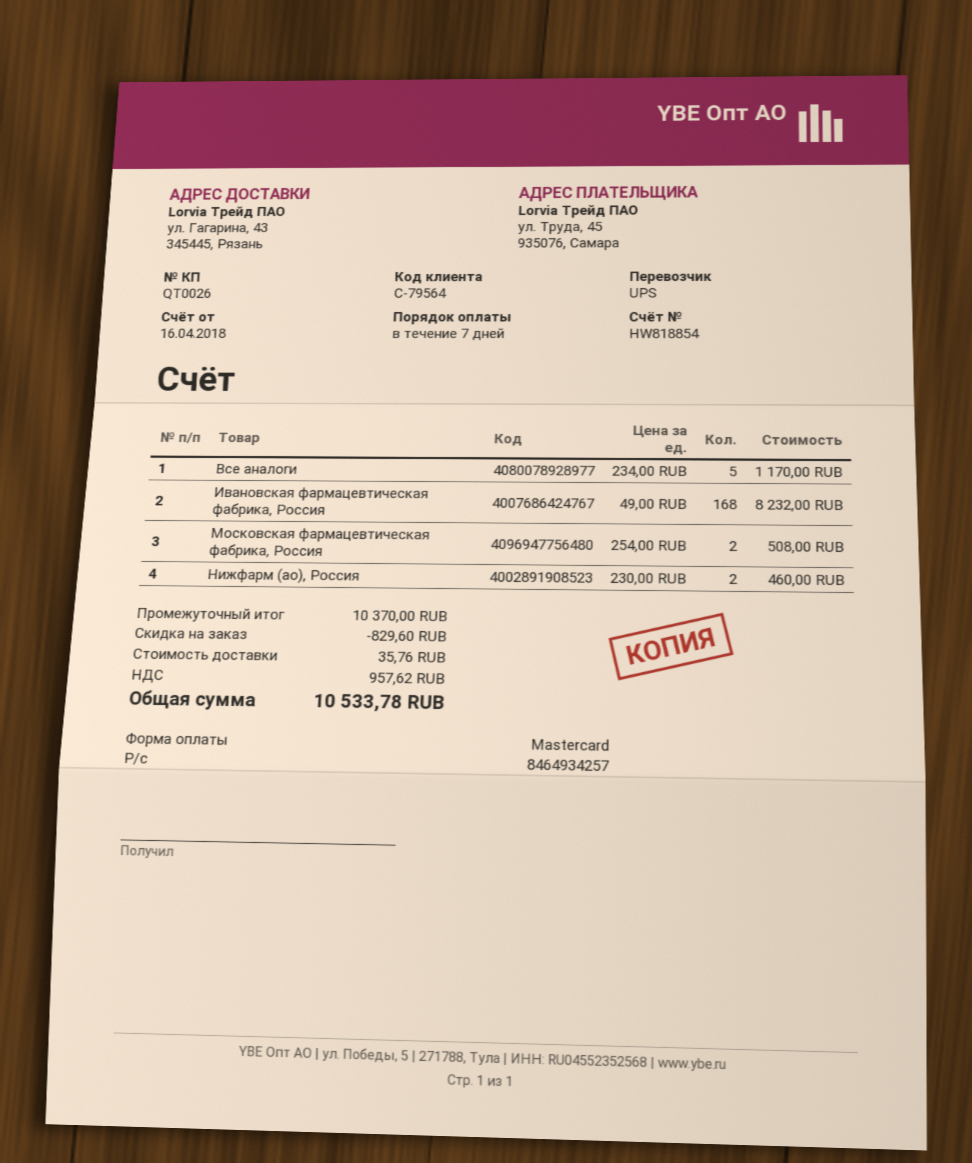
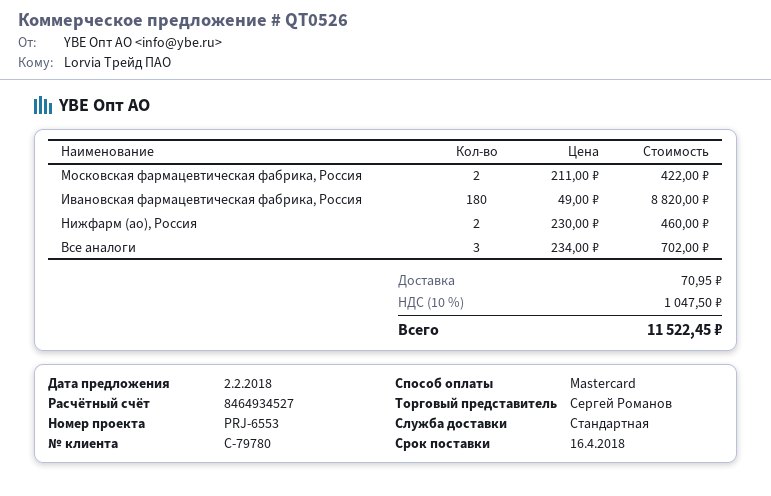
quote number: QT0026 -> QT0526
customer number: C-79564 -> C-79780
bank account: 8464934257 -> 8464934527
shipping method: UPS -> standard
Все аналоги: 5 x 234.00 = 1170.00 -> 3 x 234.00 = 702.00
Ивановская фармацевтическая фабрика, Россия: 168 x 49.00 = 8232.00 -> 180 x 49.00 = 8820.00
Московская фармацевтическая фабрика, Россия: 2 x 254.00 = 508.00 -> 2 x 211.00 = 422.00
discount: 829.60 -> none
shipping: 35.76 -> 70.95
tax: 957.62 -> 1047.50
total: 10533.78 -> 11522.45

